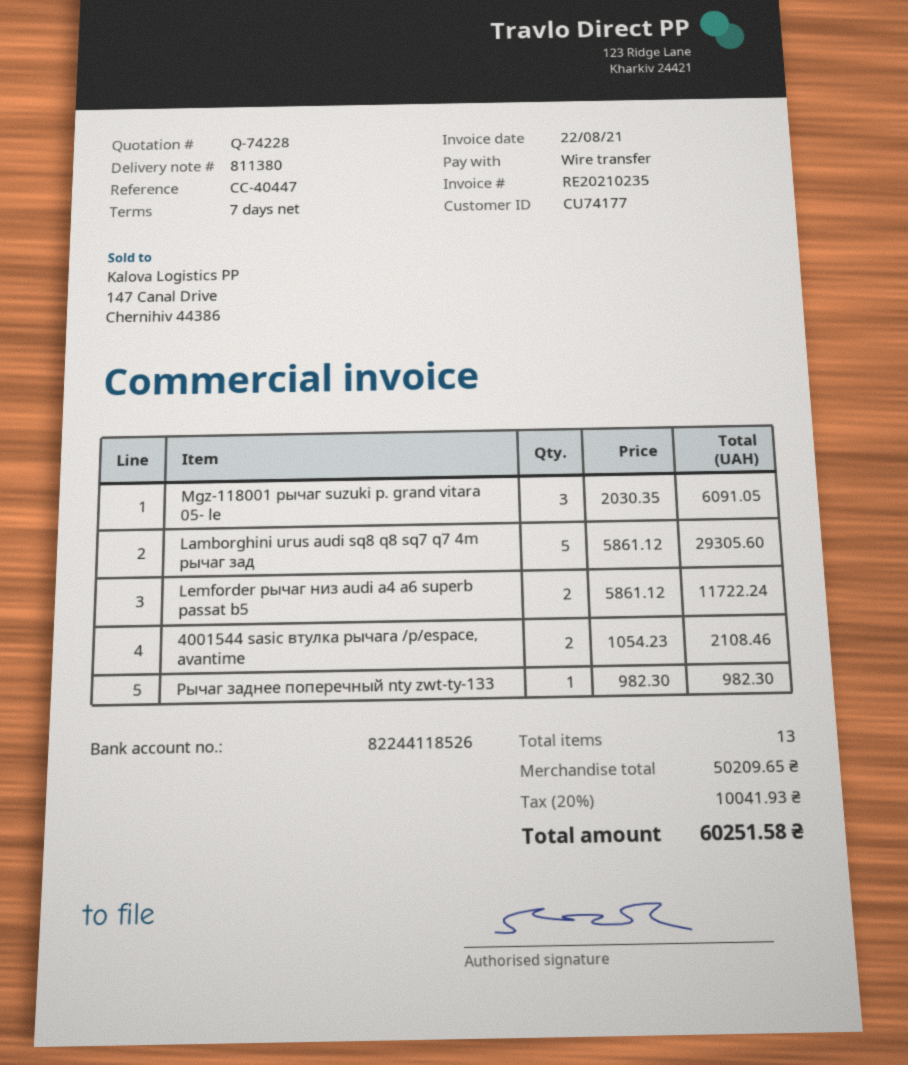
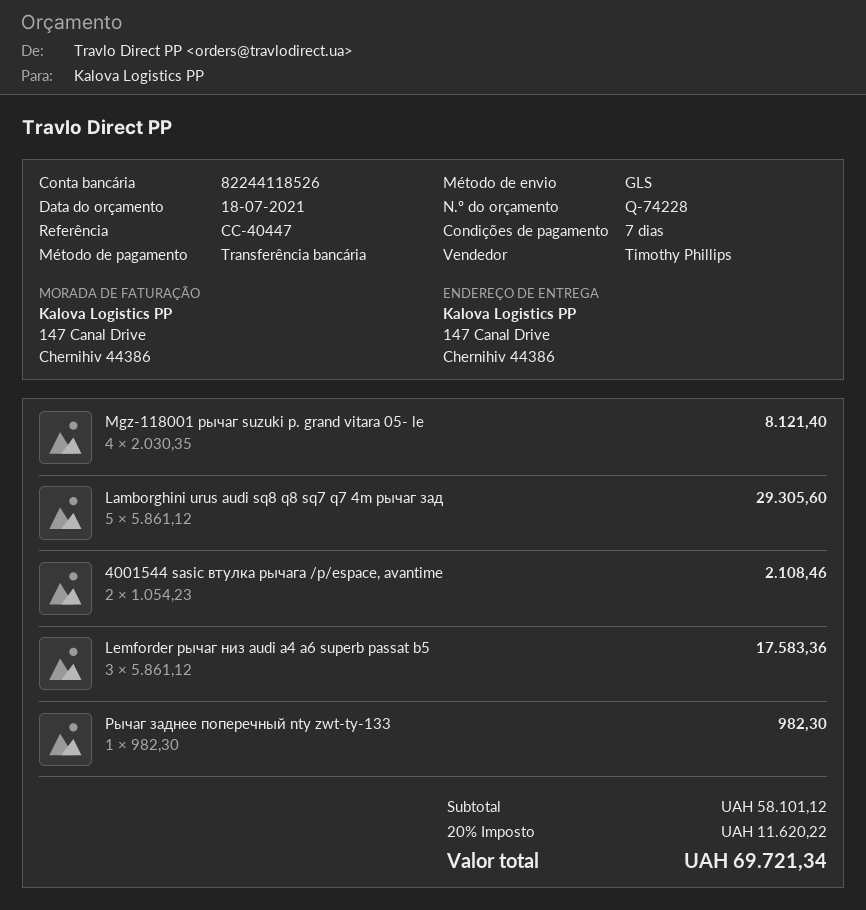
Mgz-118001 рычаг suzuki p. grand vitara 05- le: 3 x 2030.35 = 6091.05 -> 4 x 2030.35 = 8121.40
Lemforder рычаг низ audi a4 a6 superb passat b5: 2 x 5861.12 = 11722.24 -> 3 x 5861.12 = 17583.36
subtotal: 50209.65 -> 58101.12
tax: 20% = 10041.93 -> 20% = 11620.22
total: 60251.58 -> 69721.34

